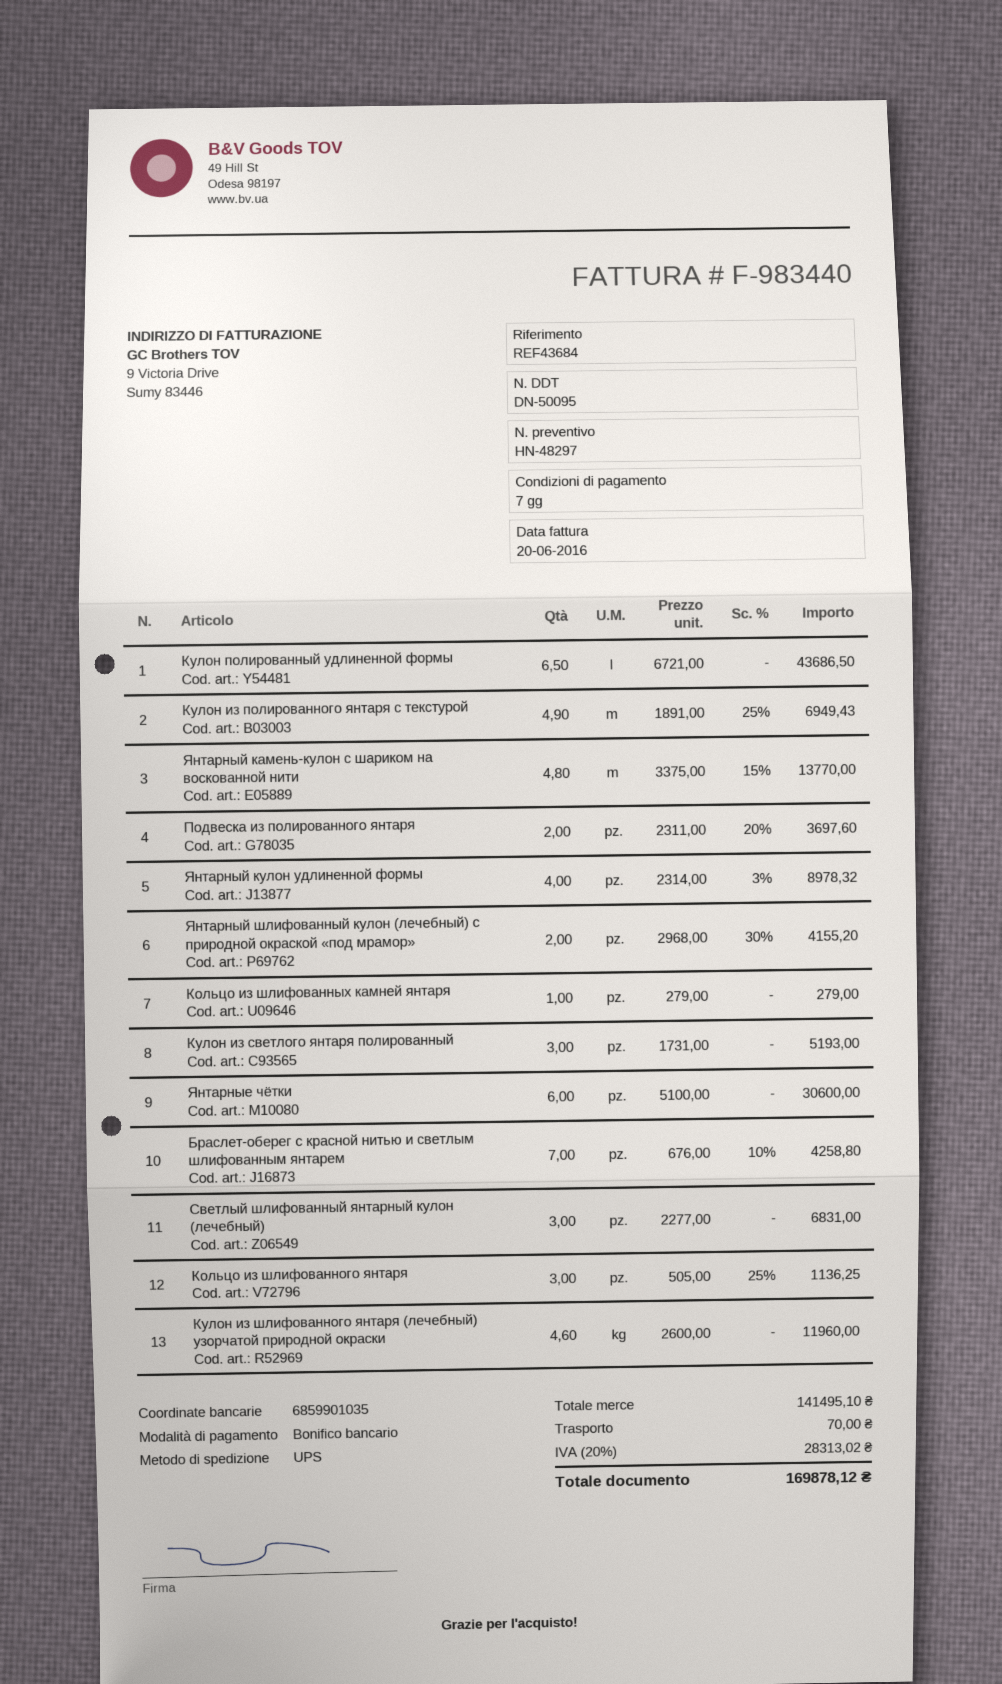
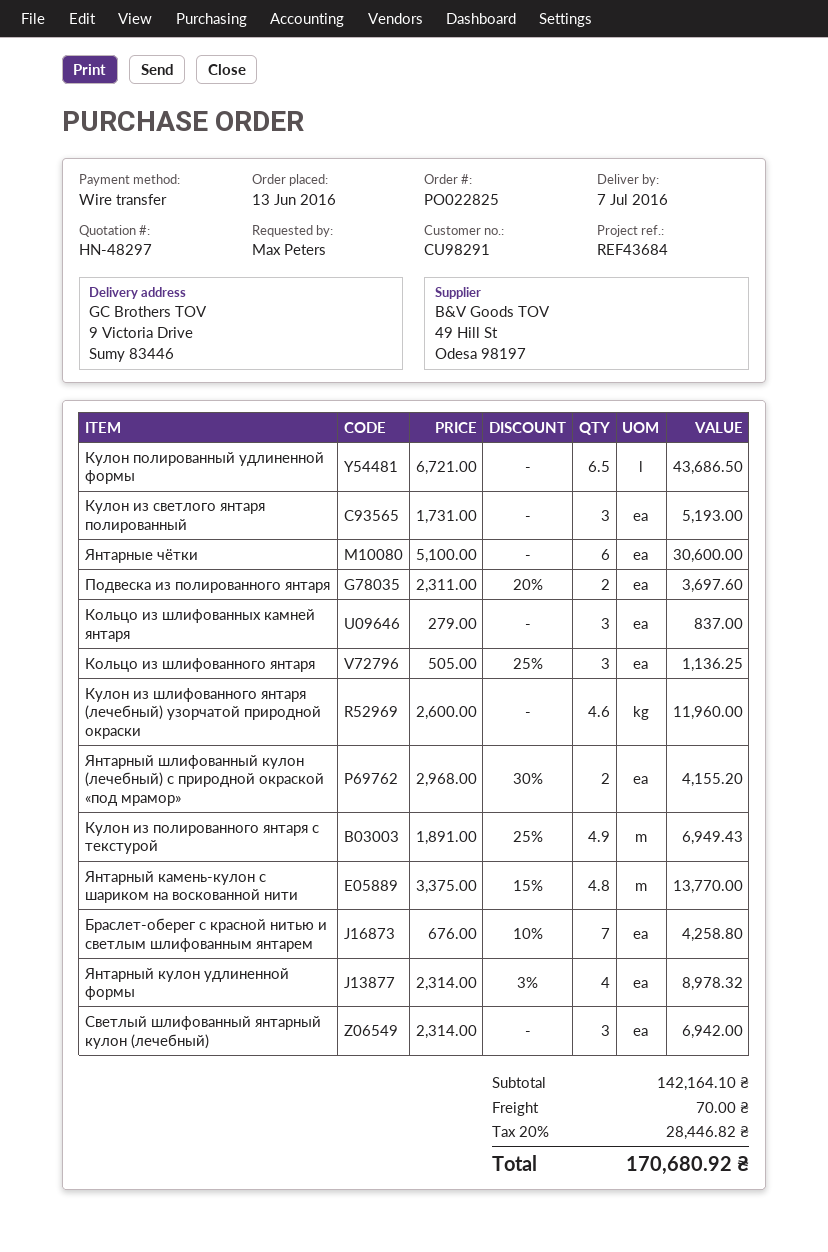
Кольцо из шлифованных камней янтаря: 1 x 279.00 = 279.00 -> 3 x 279.00 = 837.00
Светлый шлифованный янтарный кулон (лечебный): 3 x 2277.00 = 6831.00 -> 3 x 2314.00 = 6942.00
subtotal: 141495.10 -> 142164.10
tax: 20% = 28313.02 -> 20% = 28446.82
total: 169878.12 -> 170680.92

